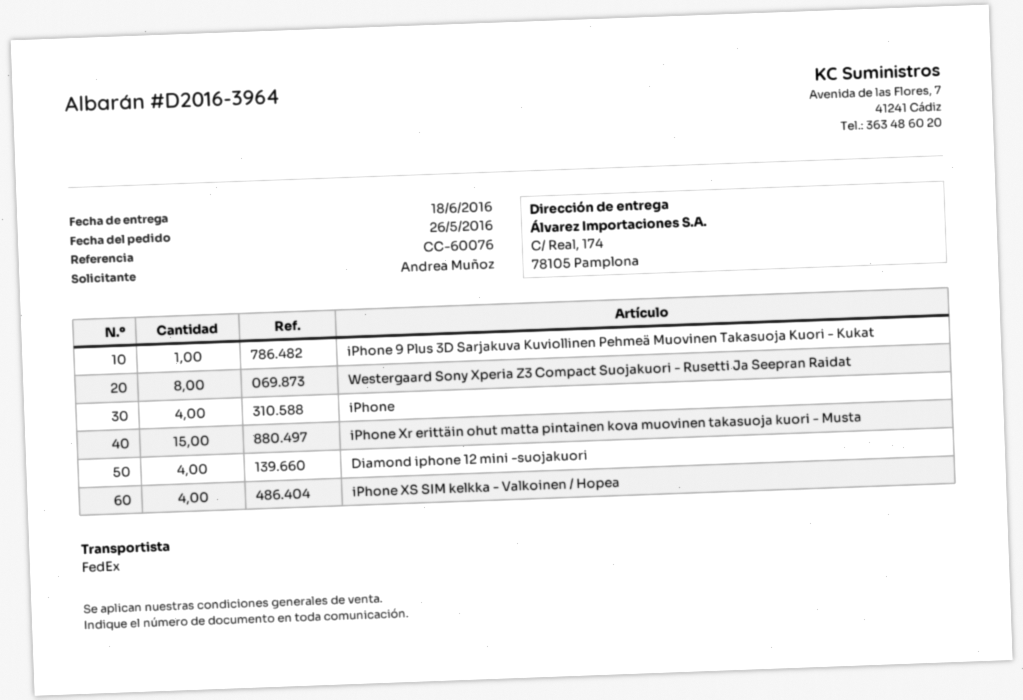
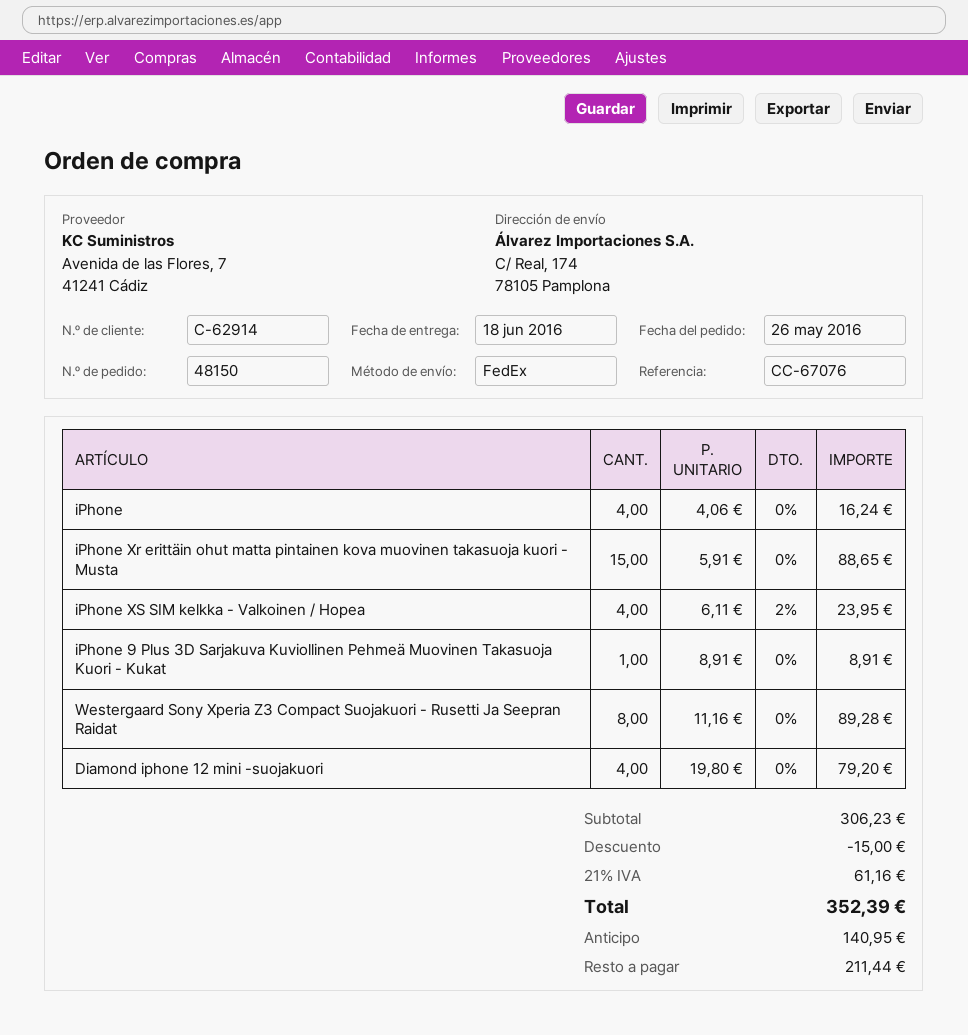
reference: CC-60076 -> CC-67076

